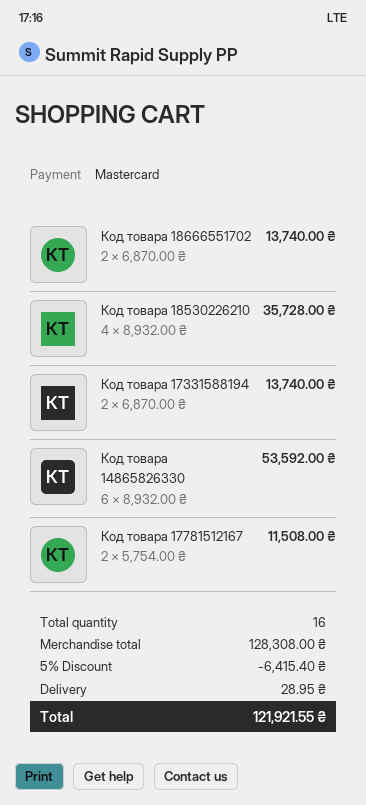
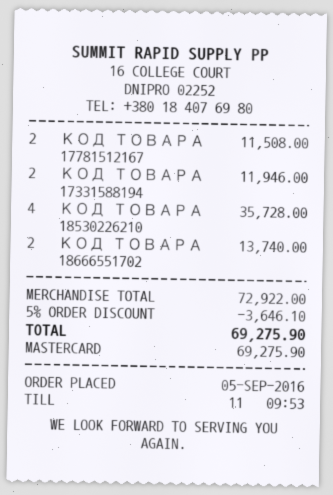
Код товара 17331588194: 2 for 13740.00 -> 2 for 11946.00
Код товара 14865826330: 6 for 53592.00 -> none
subtotal: 128308.00 -> 72922.00
discount: 5% = 6415.40 -> 5% = 3646.10
shipping: 28.95 -> none
total: 121921.55 -> 69275.90

